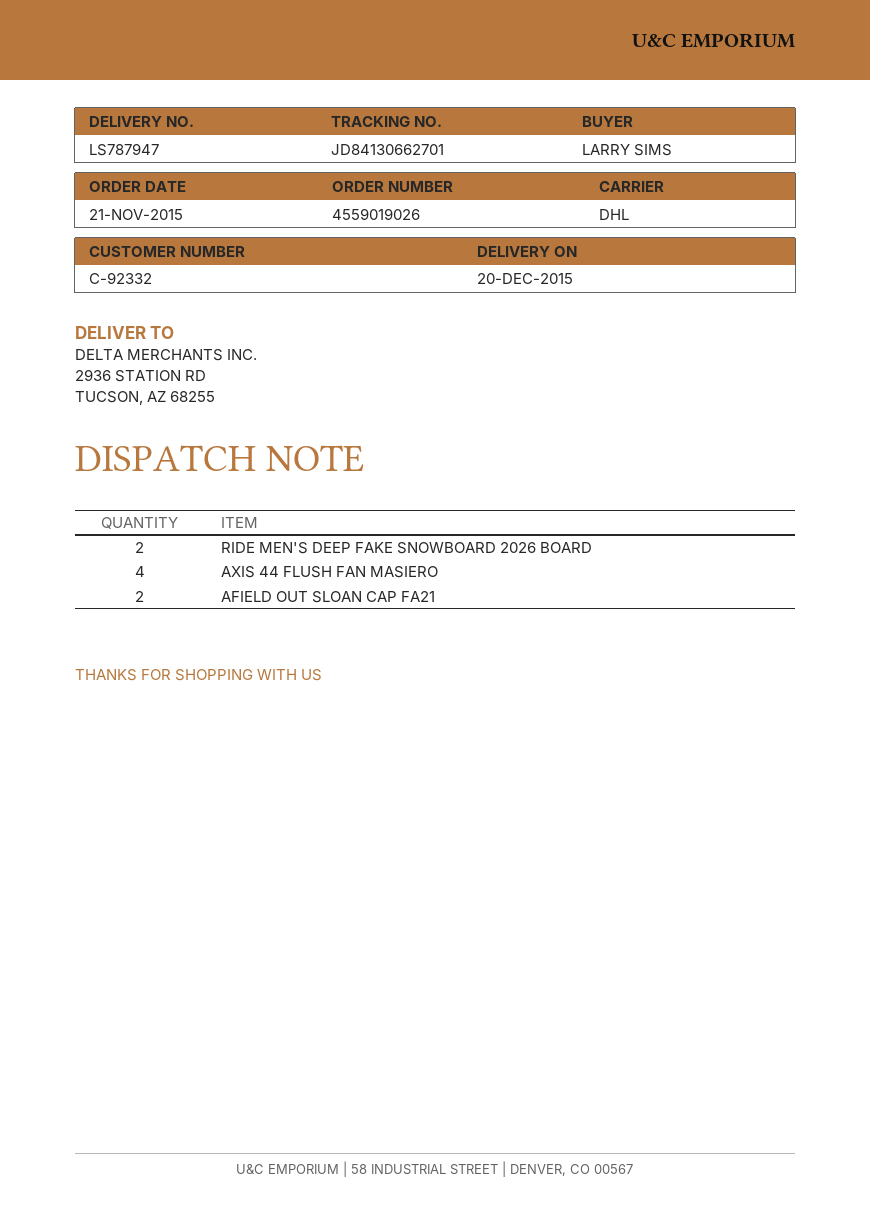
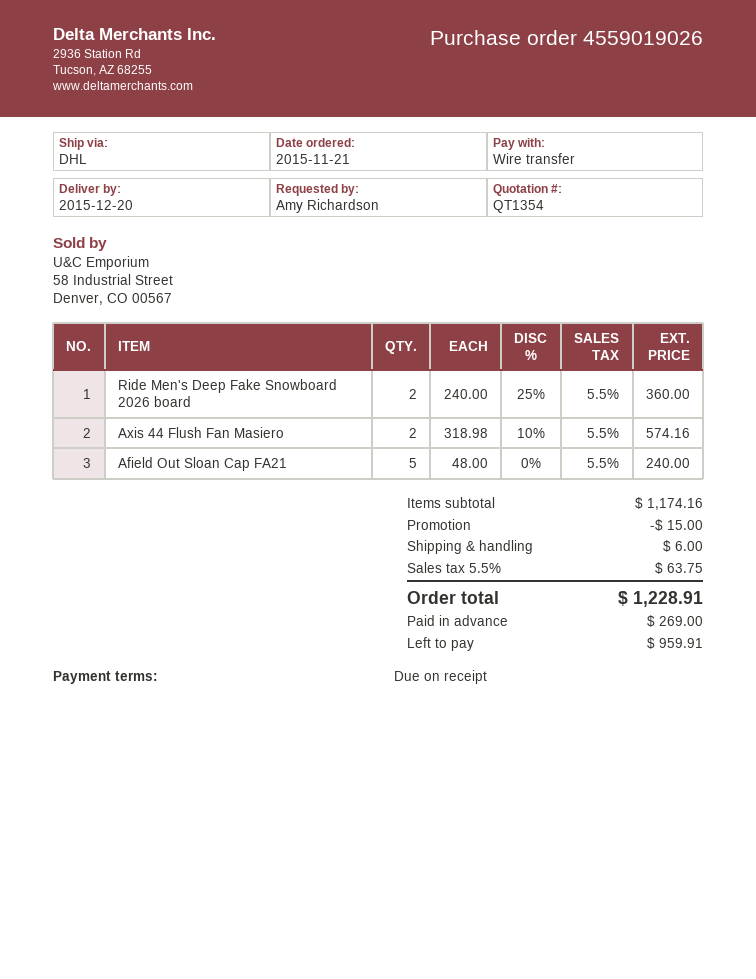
ordered by: LARRY SIMS -> Amy Richardson
AXIS 44 FLUSH FAN MASIERO: 4 -> 2
AFIELD OUT SLOAN CAP FA21: 2 -> 5

